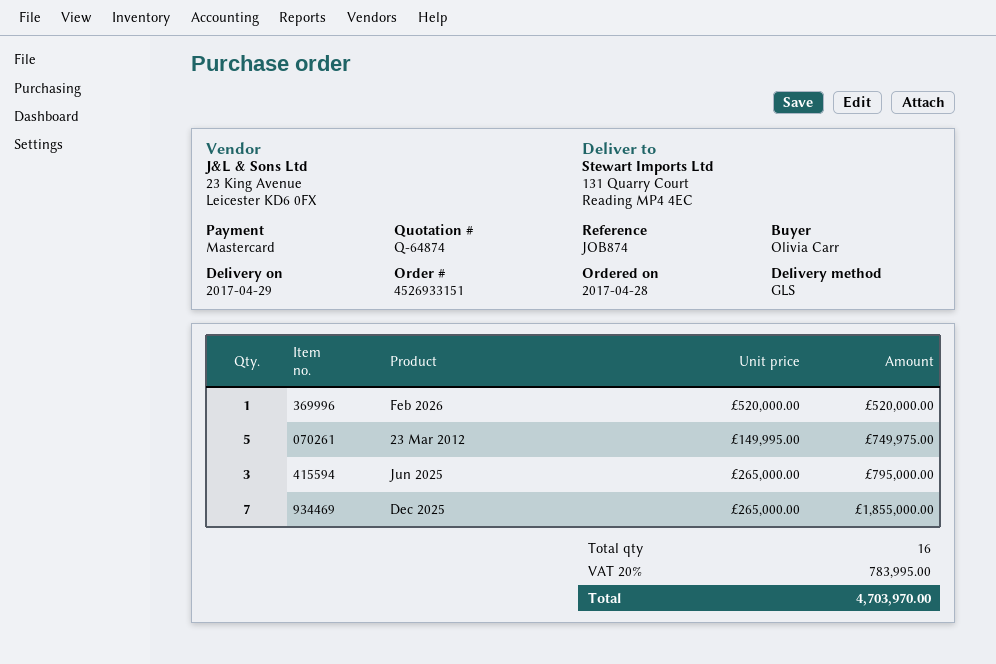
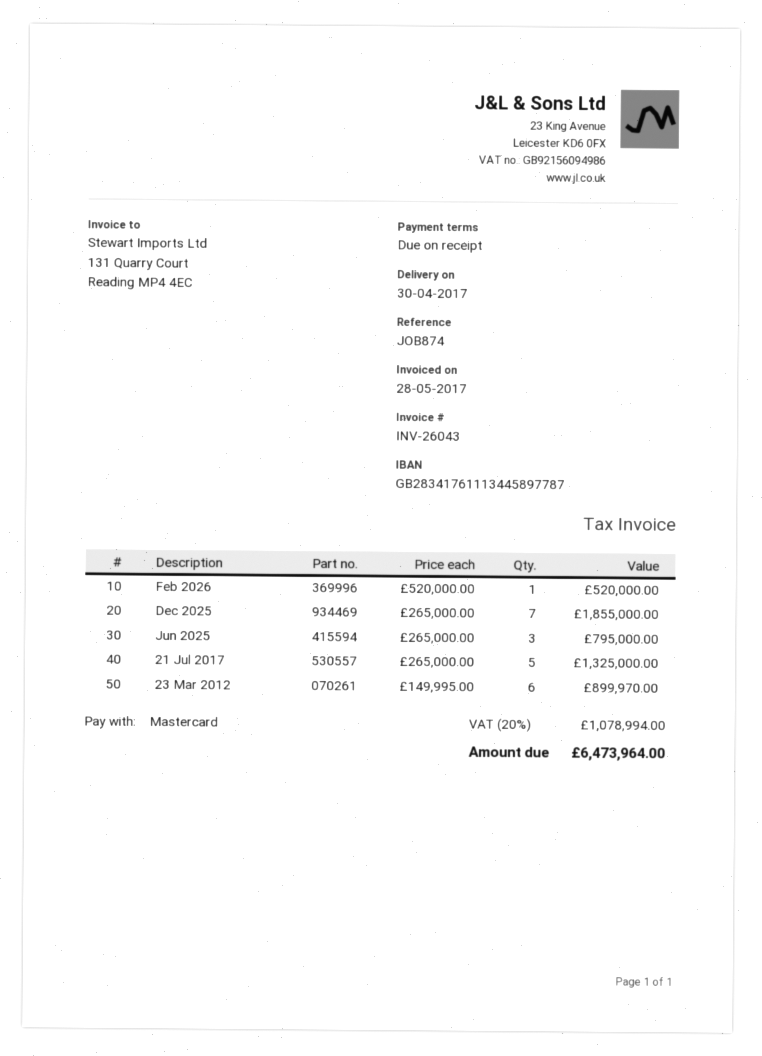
delivery date: 2017-04-29 -> 2017-04-30
23 Mar 2012: 5 x 149995.00 = 749975.00 -> 6 x 149995.00 = 899970.00
21 Jul 2017: none -> 5 x 265000.00 = 1325000.00
tax: 20% = 783995.00 -> 20% = 1078994.00
total: 4703970.00 -> 6473964.00

